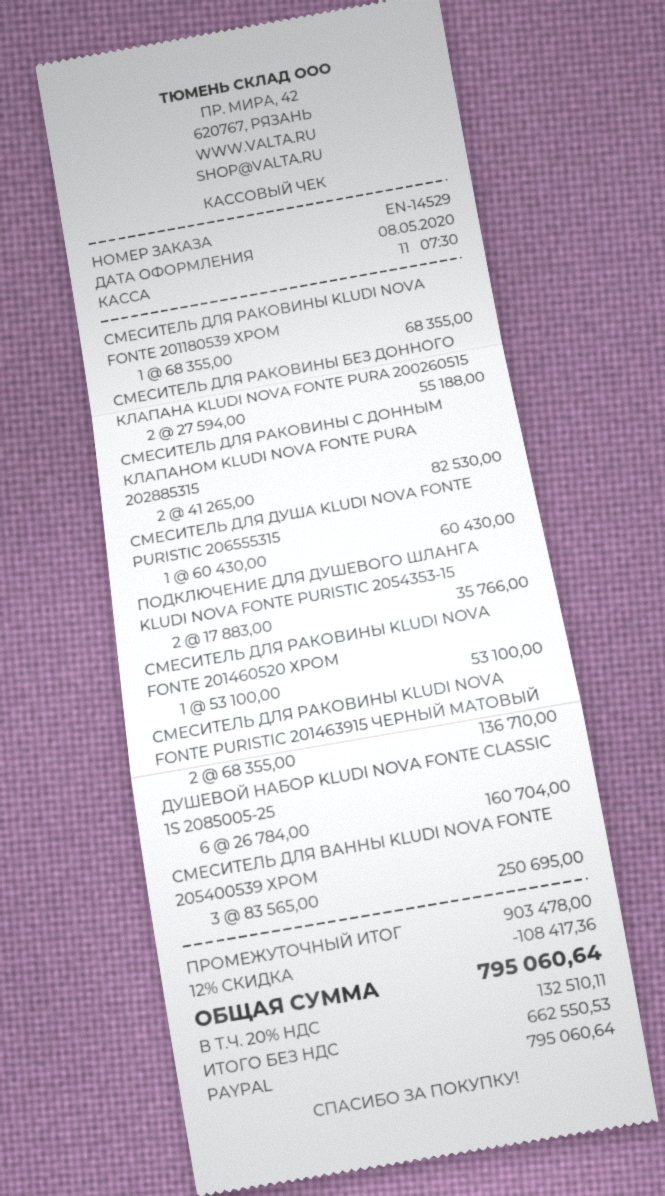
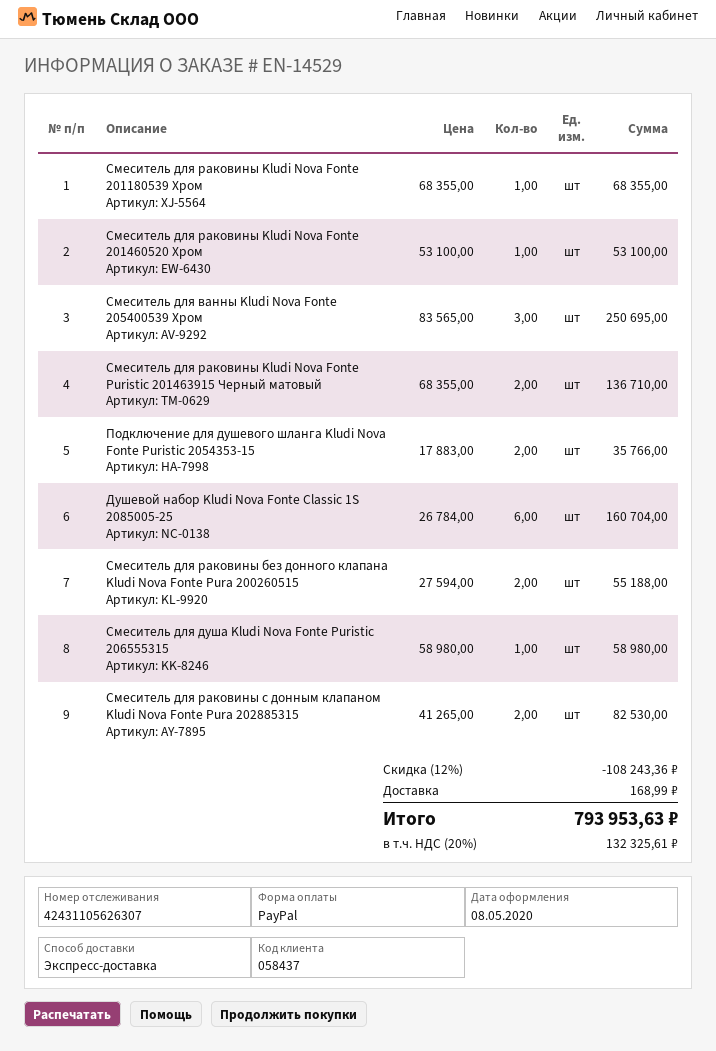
СМЕСИТЕЛЬ ДЛЯ ДУША KLUDI NOVA FONTE PURISTIC 206555315: 1 x 60430.00 = 60430.00 -> 1 x 58980.00 = 58980.00
discount: 12% = 108417.36 -> 12% = 108243.36
shipping: none -> 168.99
tax: 20% = 132510.11 -> 20% = 132325.61
total: 795060.64 -> 793953.63

